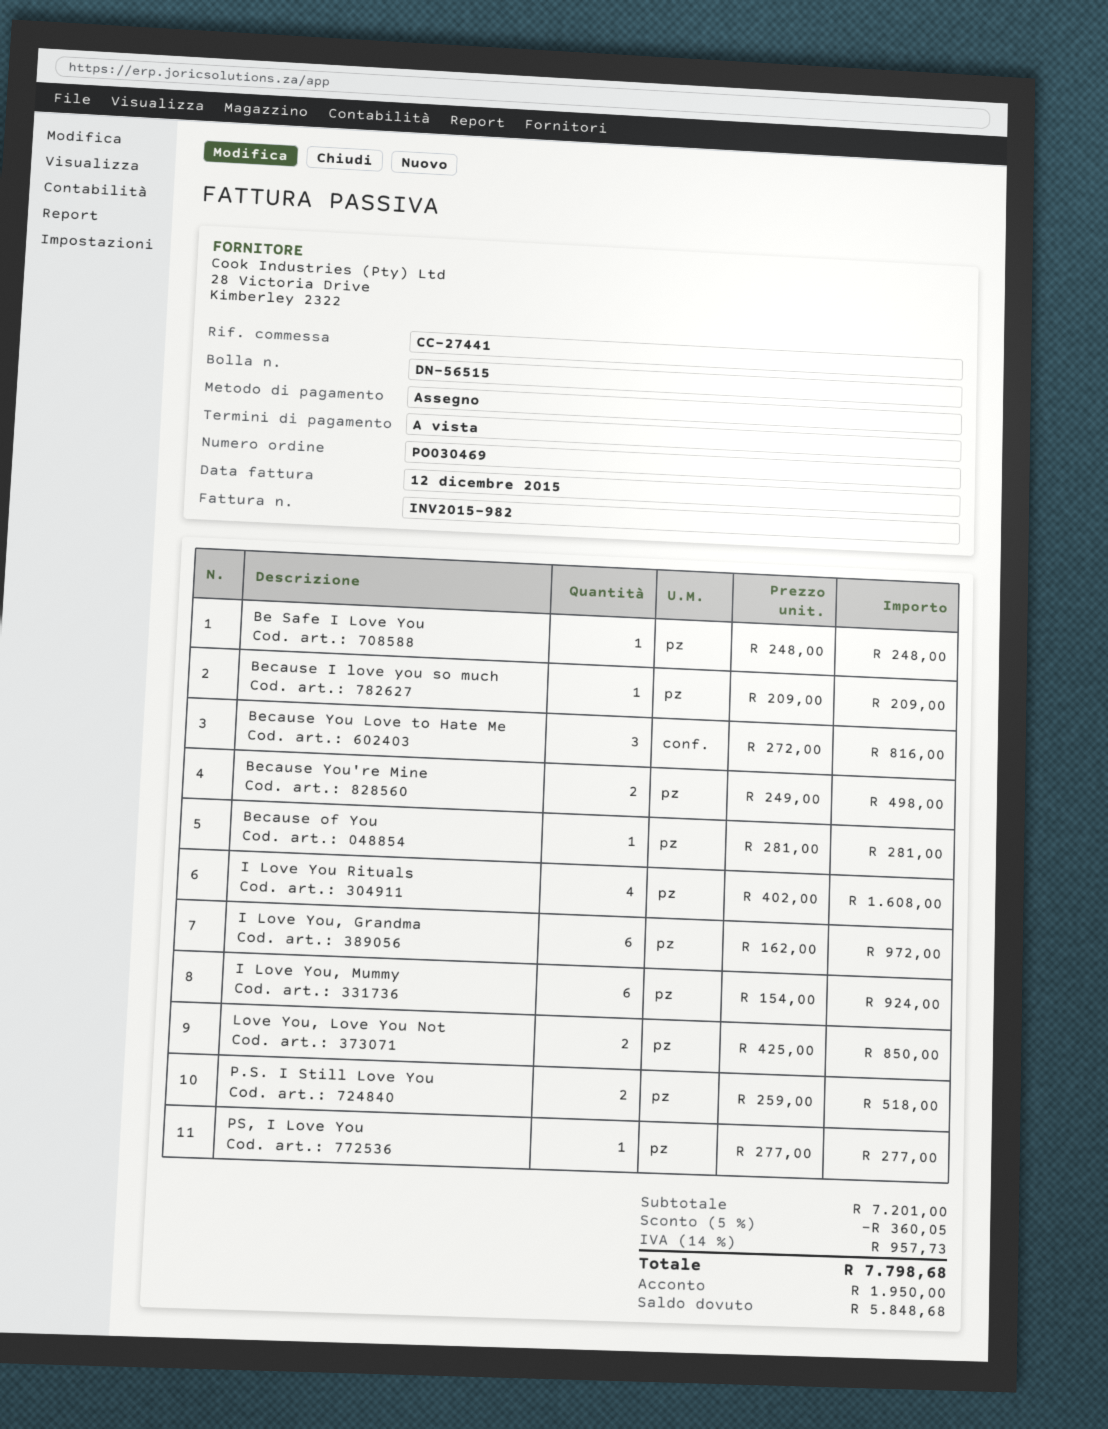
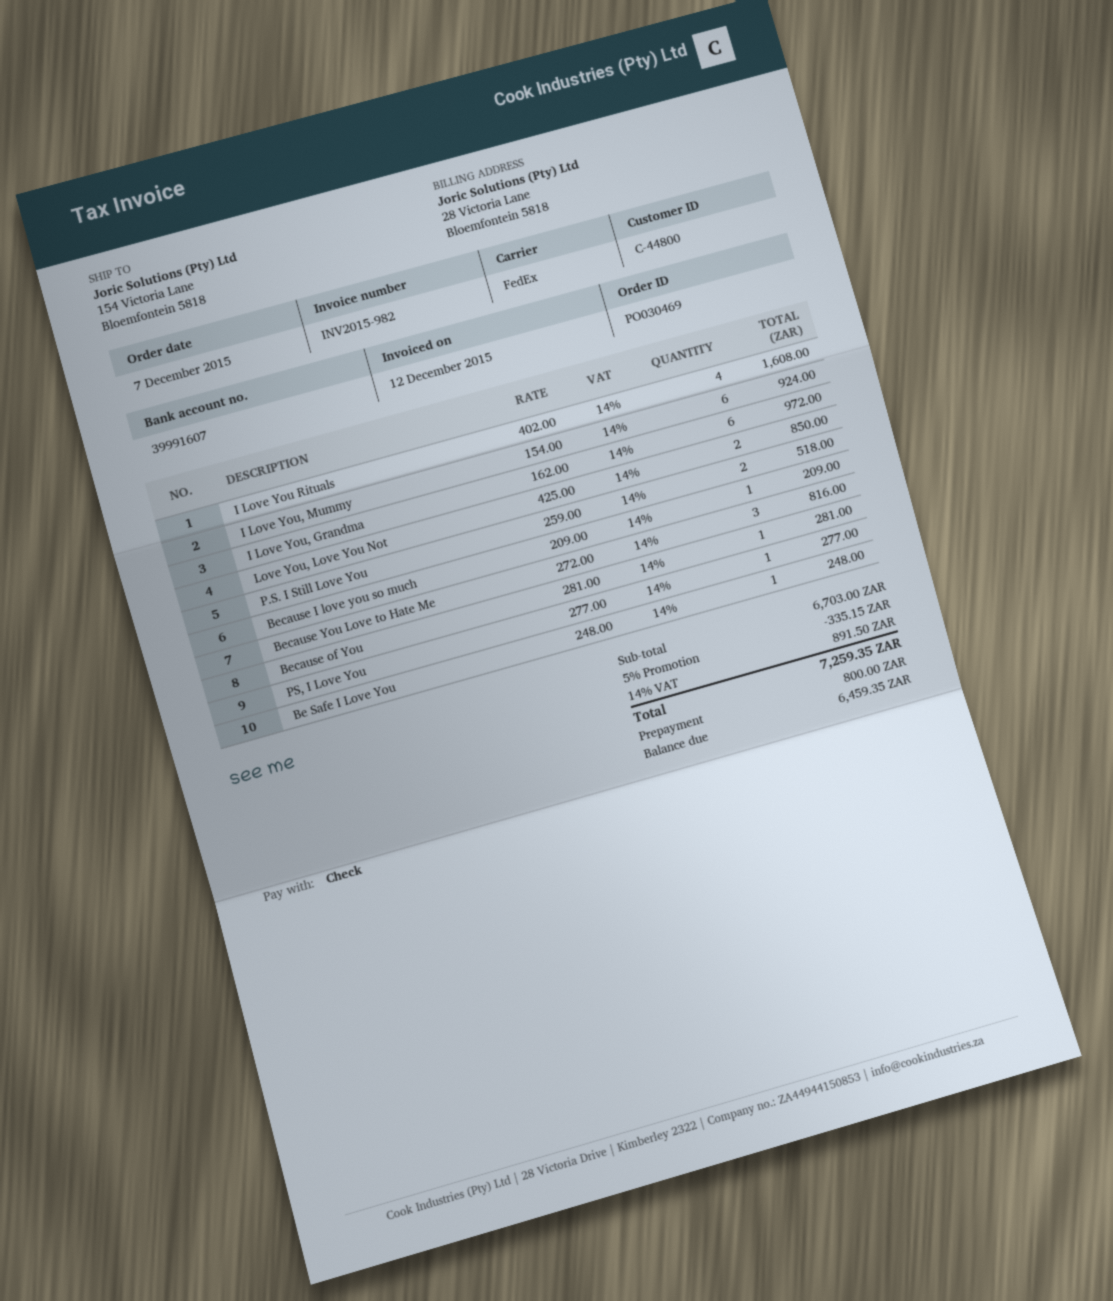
Because You're Mine: 2 x 249.00 = 498.00 -> none
subtotal: 7201.00 -> 6703.00
discount: 5% = 360.05 -> 5% = 335.15
tax: 14% = 957.73 -> 14% = 891.50
total: 7798.68 -> 7259.35
deposit: 1950.00 -> 800.00
balance: 5848.68 -> 6459.35

